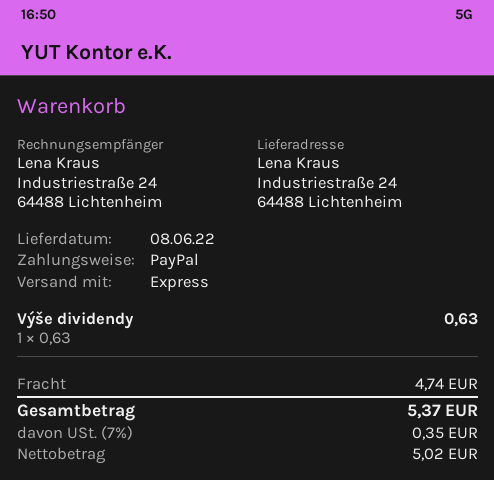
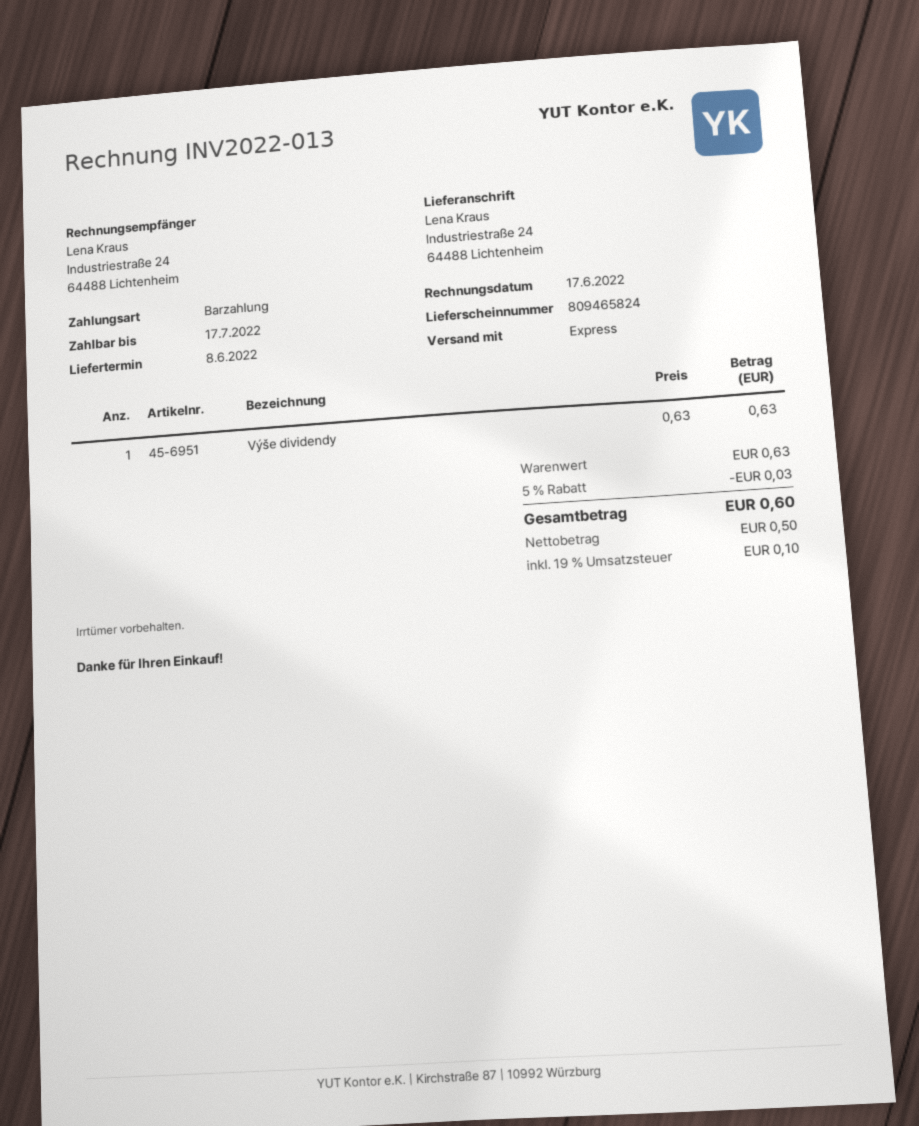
payment method: PayPal -> cash
discount: none -> 5% = 0.03
shipping: 4.74 -> none
net: 5.02 -> 0.50
tax: 7% = 0.35 -> 19% = 0.10
total: 5.37 -> 0.60

